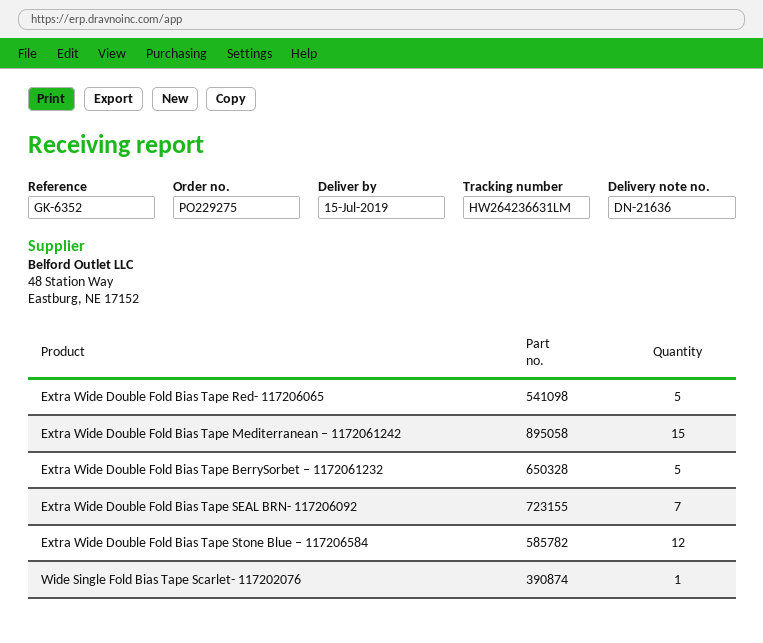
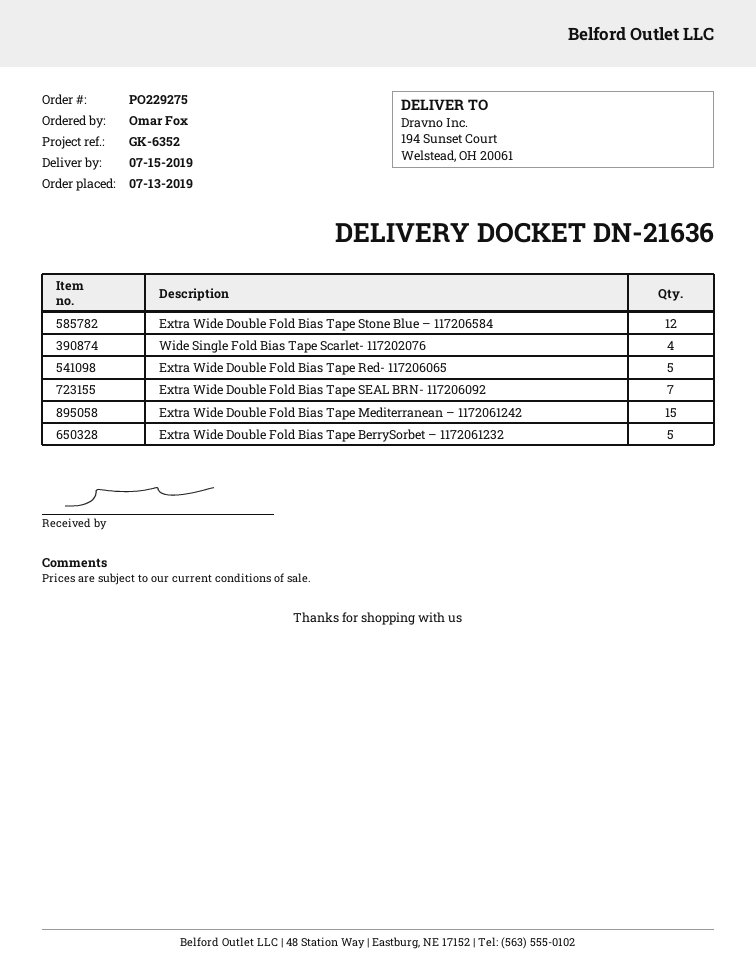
Wide Single Fold Bias Tape Scarlet- 117202076: 1 -> 4

